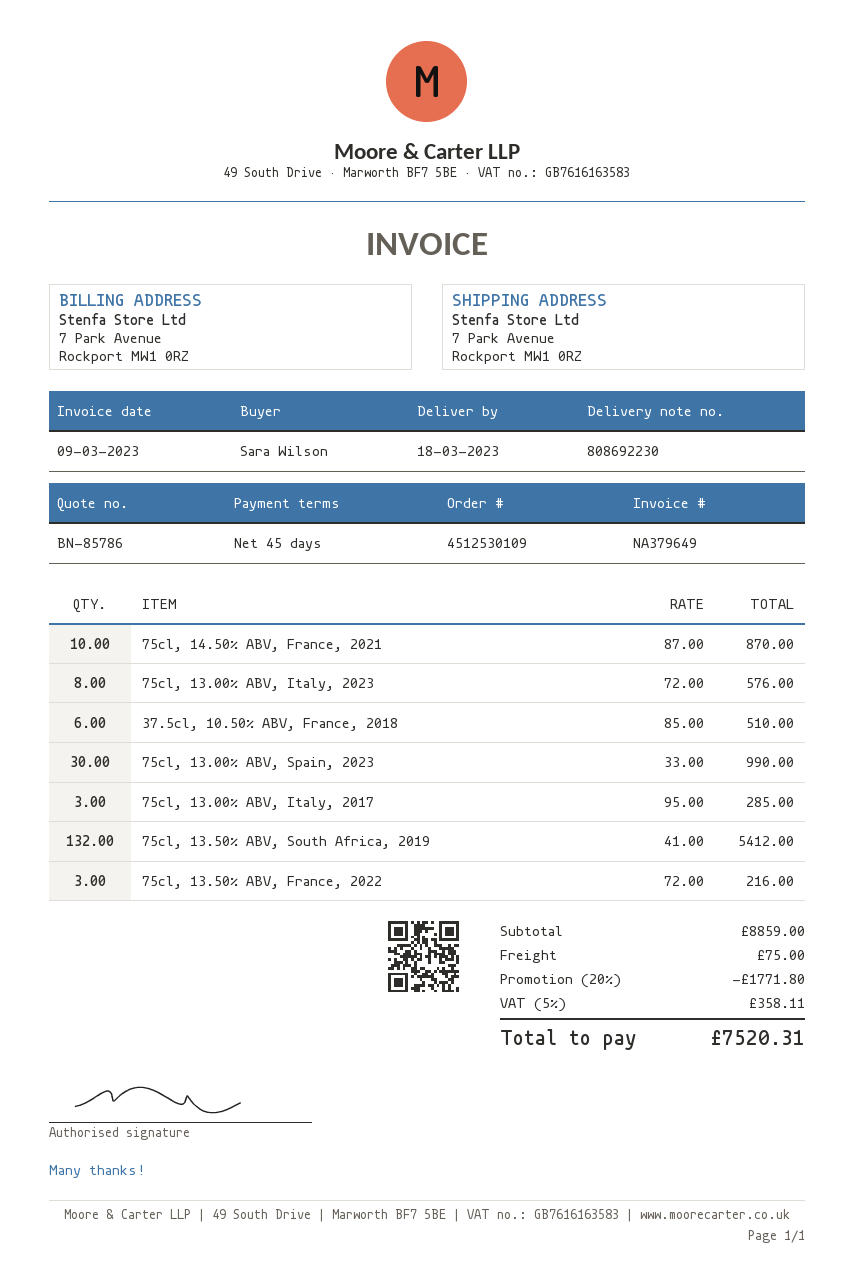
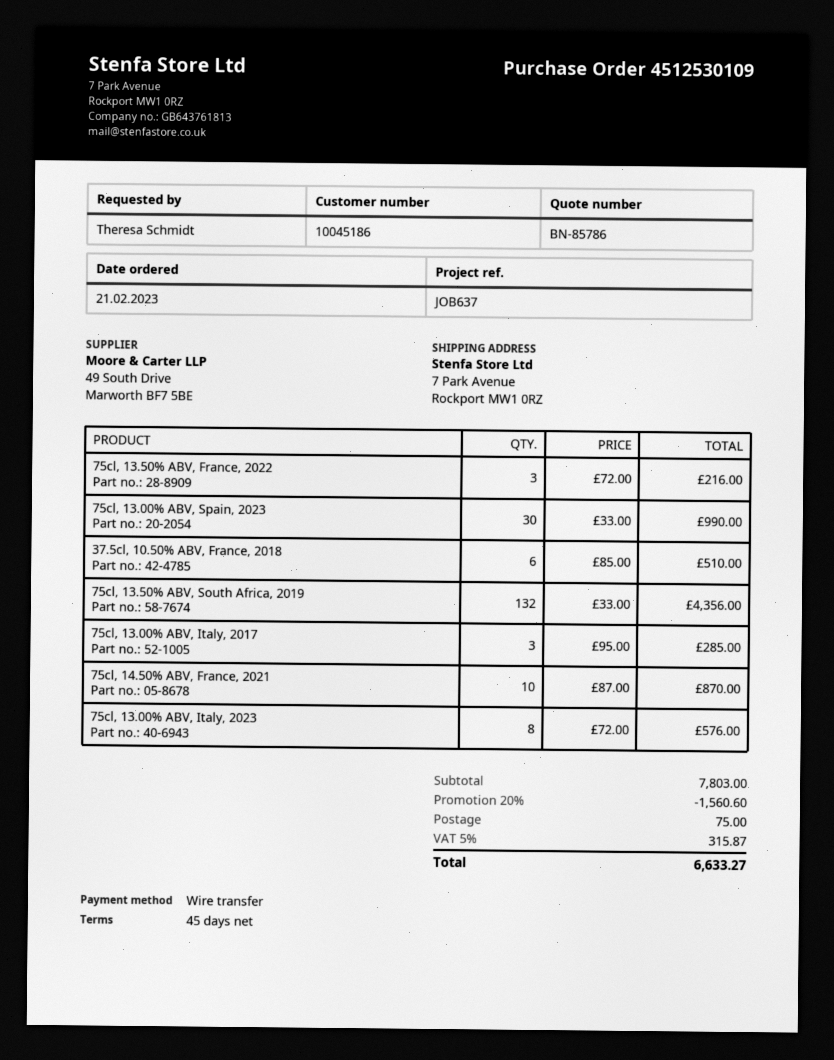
ordered by: Sara Wilson -> Theresa Schmidt
75cl, 13.50% ABV, South Africa, 2019: 132 x 41.00 = 5412.00 -> 132 x 33.00 = 4356.00
subtotal: 8859.00 -> 7803.00
discount: 20% = 1771.80 -> 20% = 1560.60
tax: 5% = 358.11 -> 5% = 315.87
total: 7520.31 -> 6633.27

